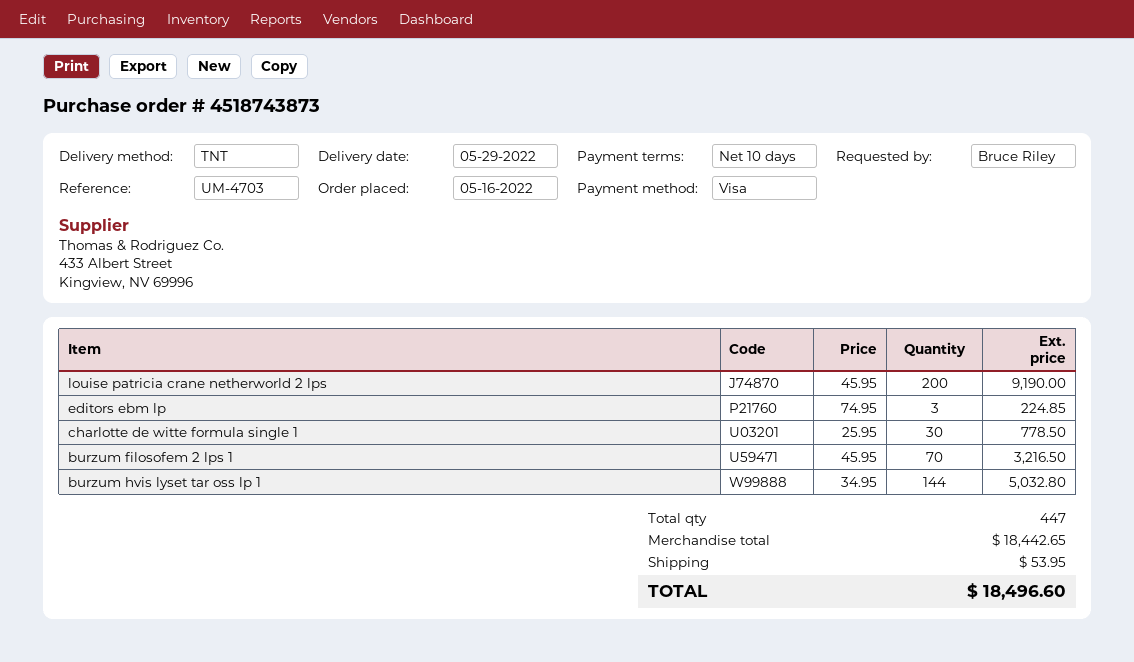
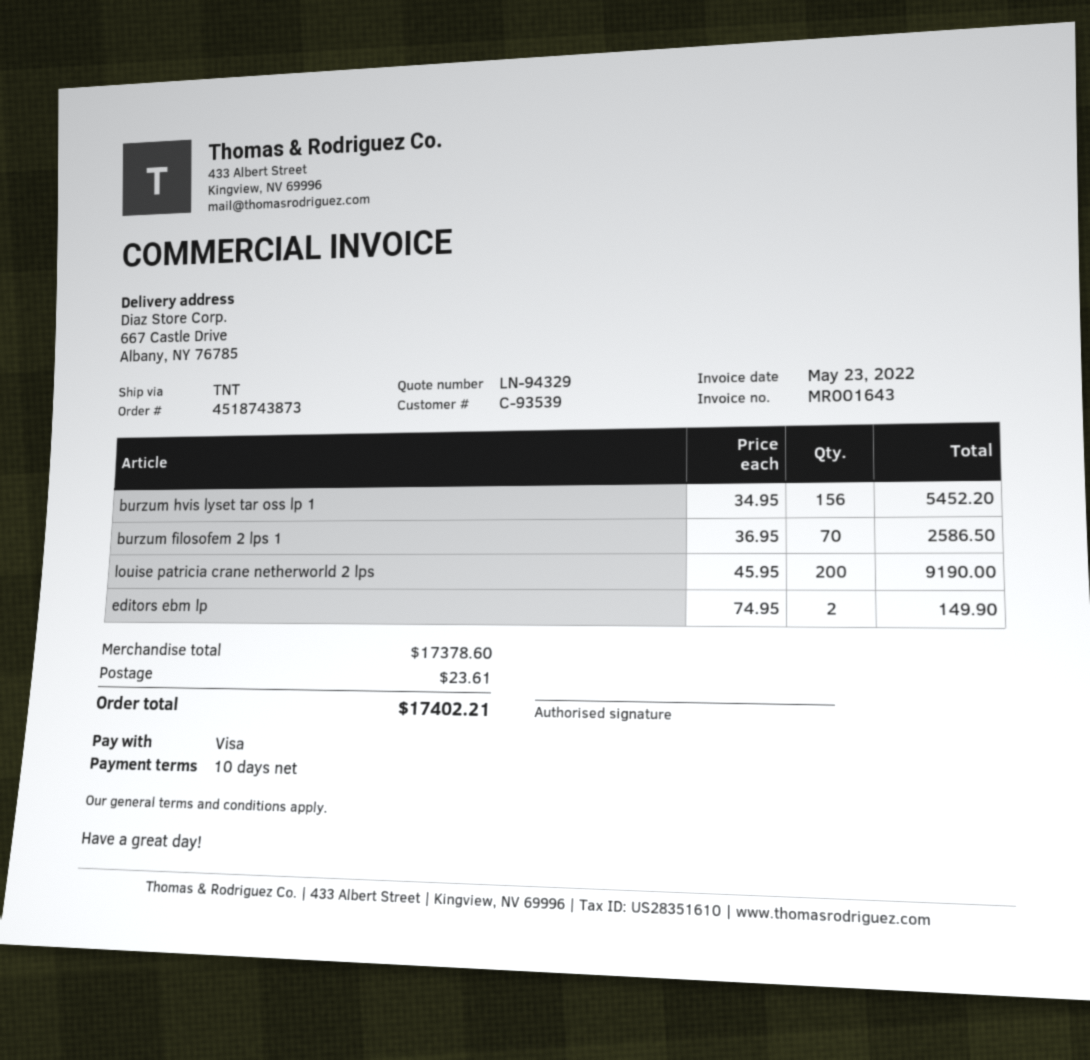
editors ebm lp: 3 x 74.95 = 224.85 -> 2 x 74.95 = 149.90
charlotte de witte formula single 1: 30 x 25.95 = 778.50 -> none
burzum filosofem 2 lps 1: 70 x 45.95 = 3216.50 -> 70 x 36.95 = 2586.50
burzum hvis lyset tar oss lp 1: 144 x 34.95 = 5032.80 -> 156 x 34.95 = 5452.20
subtotal: 18442.65 -> 17378.60
shipping: 53.95 -> 23.61
total: 18496.60 -> 17402.21

